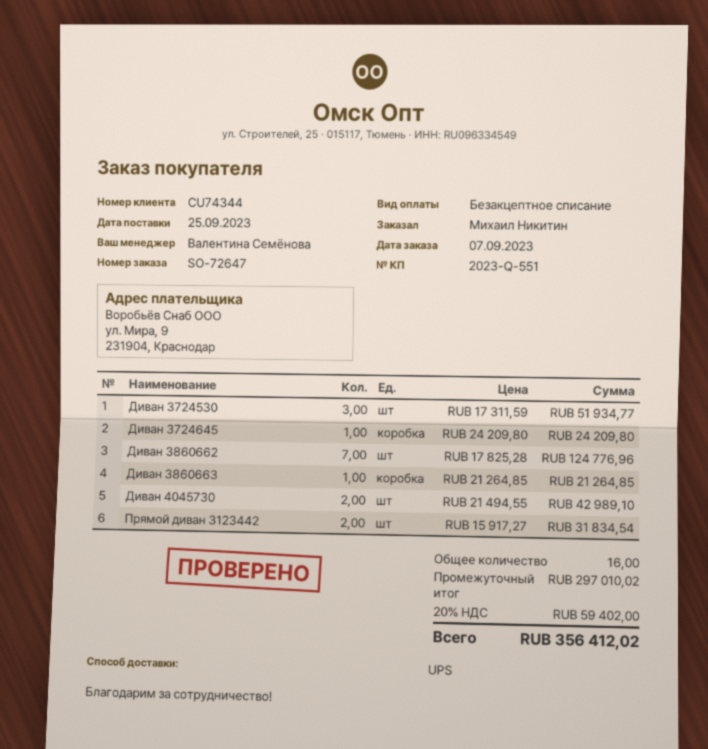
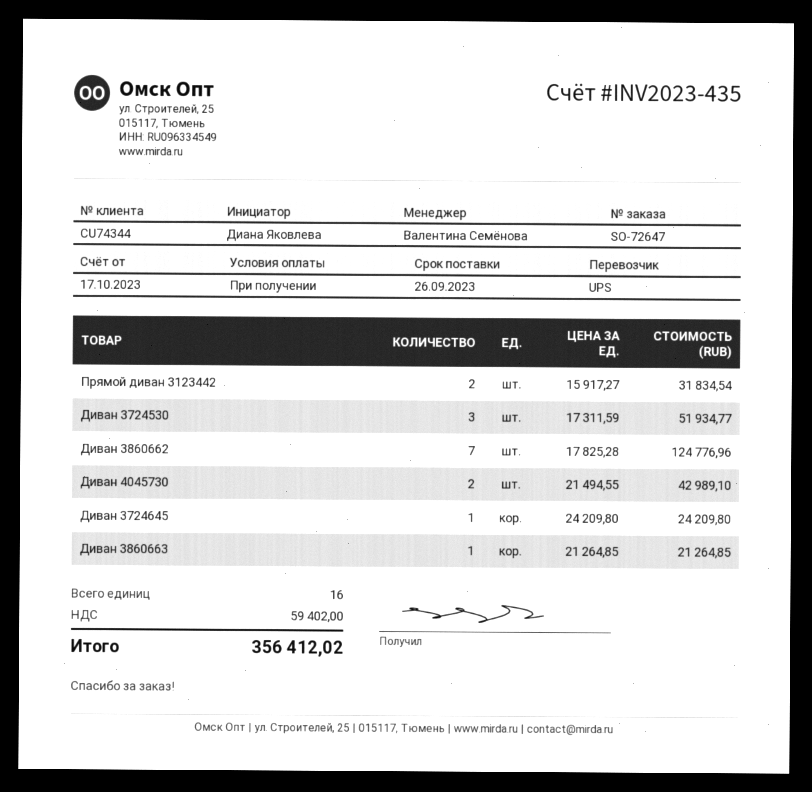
delivery date: 2023-09-25 -> 2023-09-26
ordered by: Михаил Никитин -> Диана Яковлева

